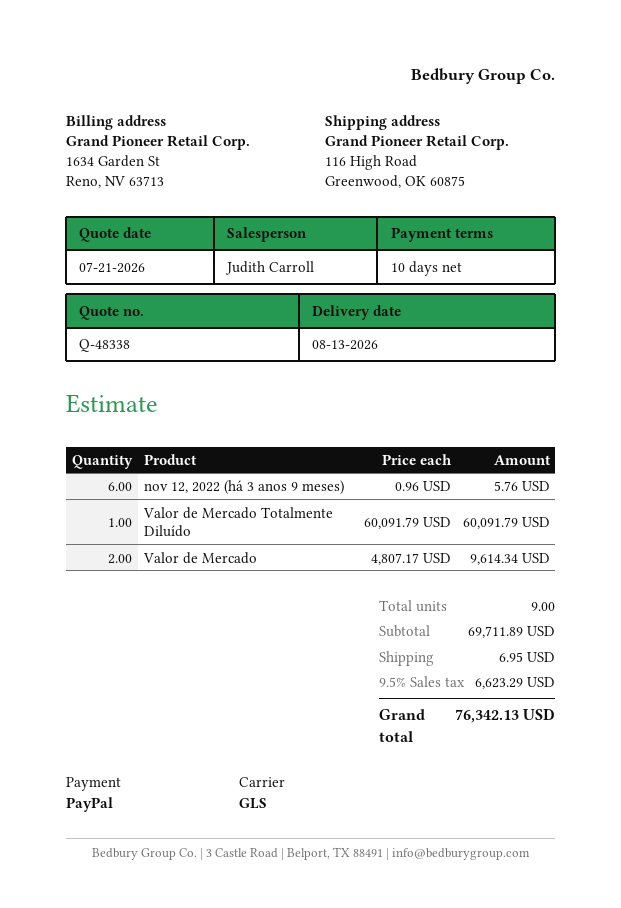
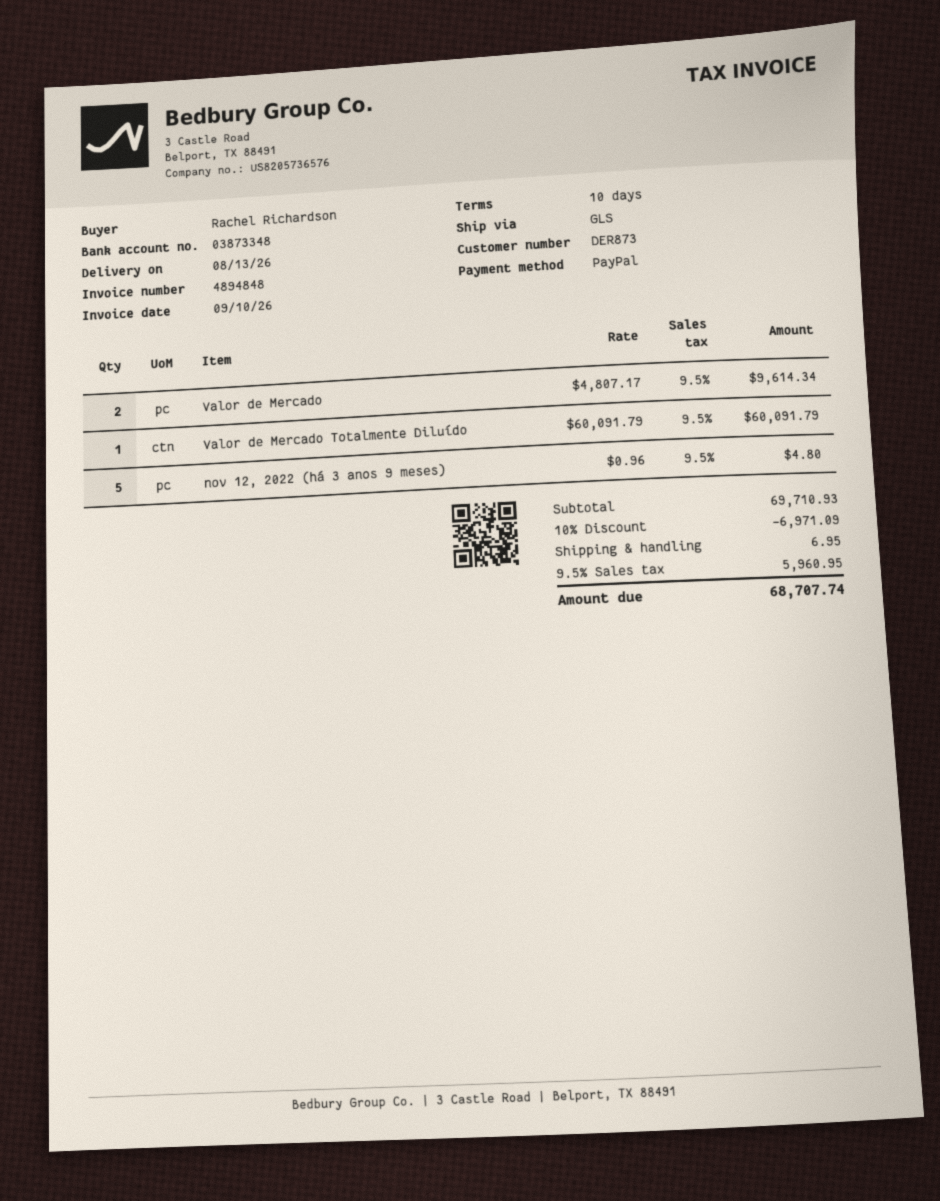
nov 12, 2022 (há 3 anos 9 meses): 6 x 0.96 = 5.76 -> 5 x 0.96 = 4.80
subtotal: 69711.89 -> 69710.93
discount: none -> 10% = 6971.09
tax: 9.5% = 6623.29 -> 9.5% = 5960.95
total: 76342.13 -> 68707.74

